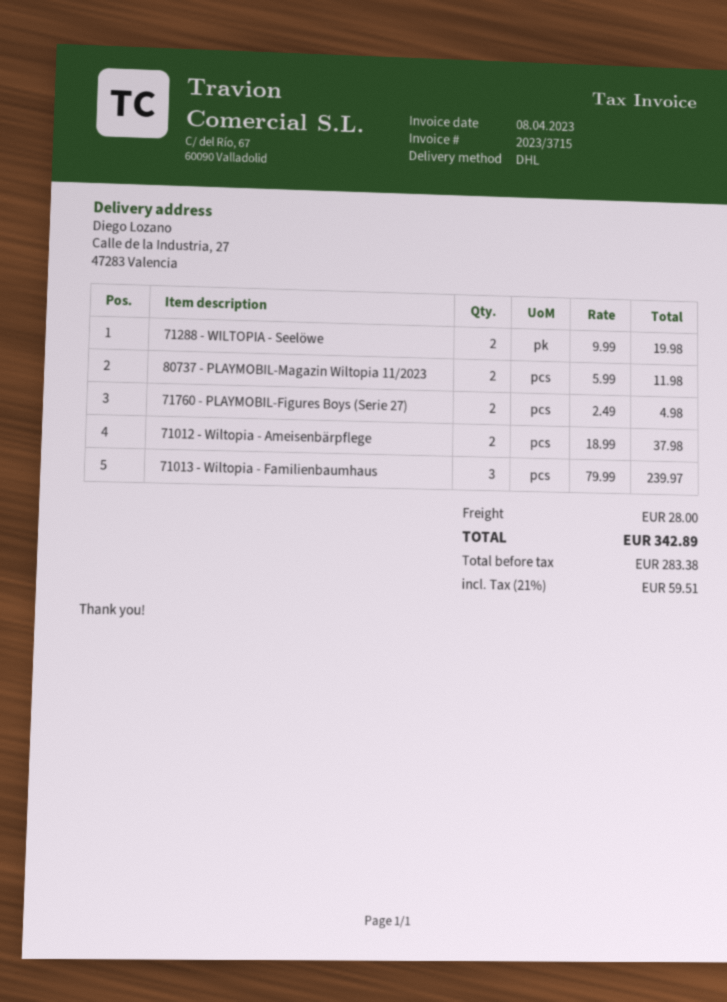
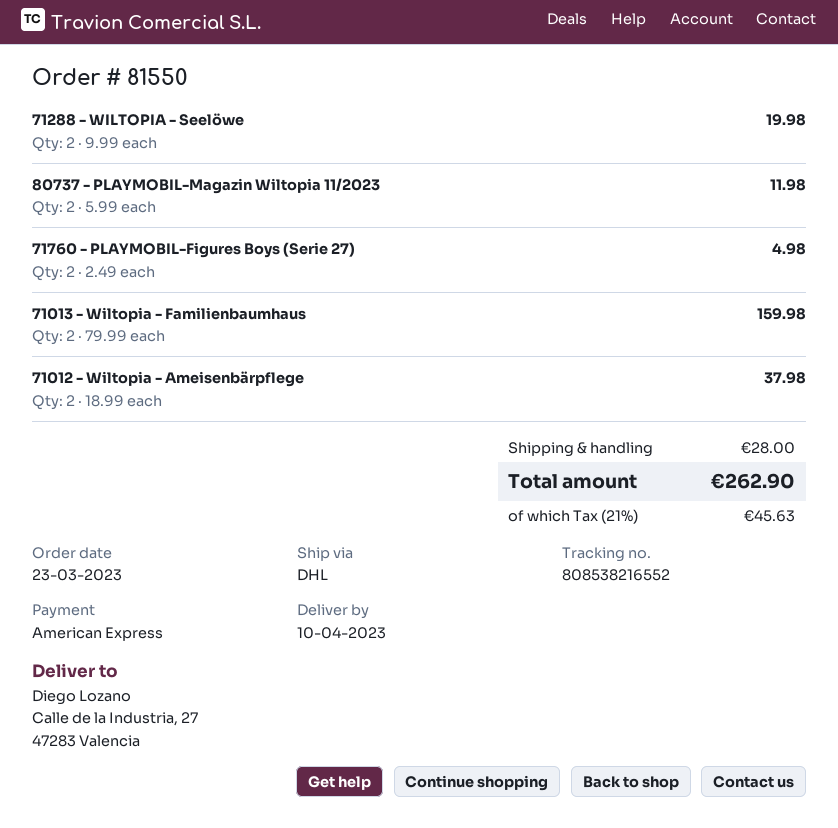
71013 - Wiltopia - Familienbaumhaus: 3 x 79.99 = 239.97 -> 2 x 79.99 = 159.98
tax: 21% = 59.51 -> 21% = 45.63
total: 342.89 -> 262.90

